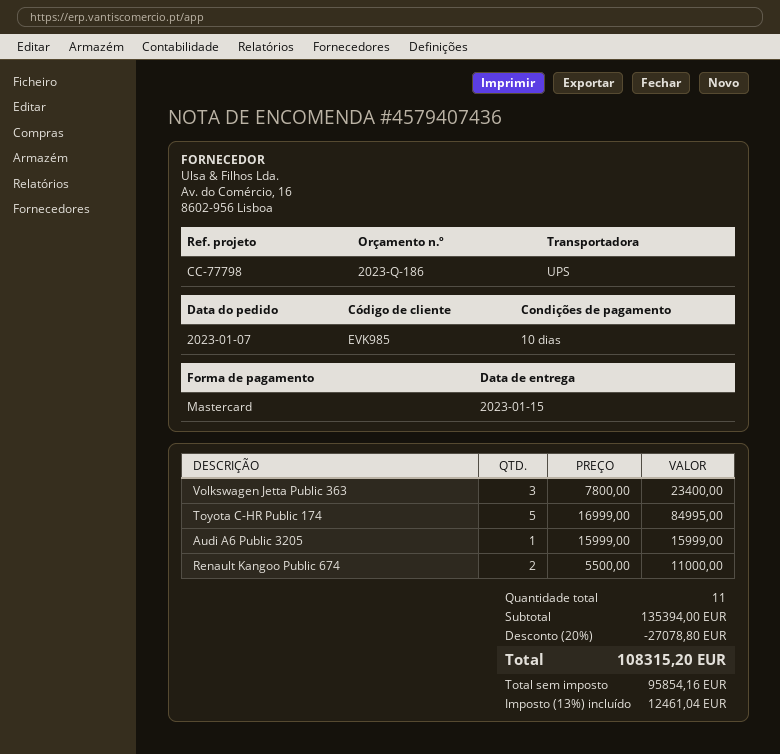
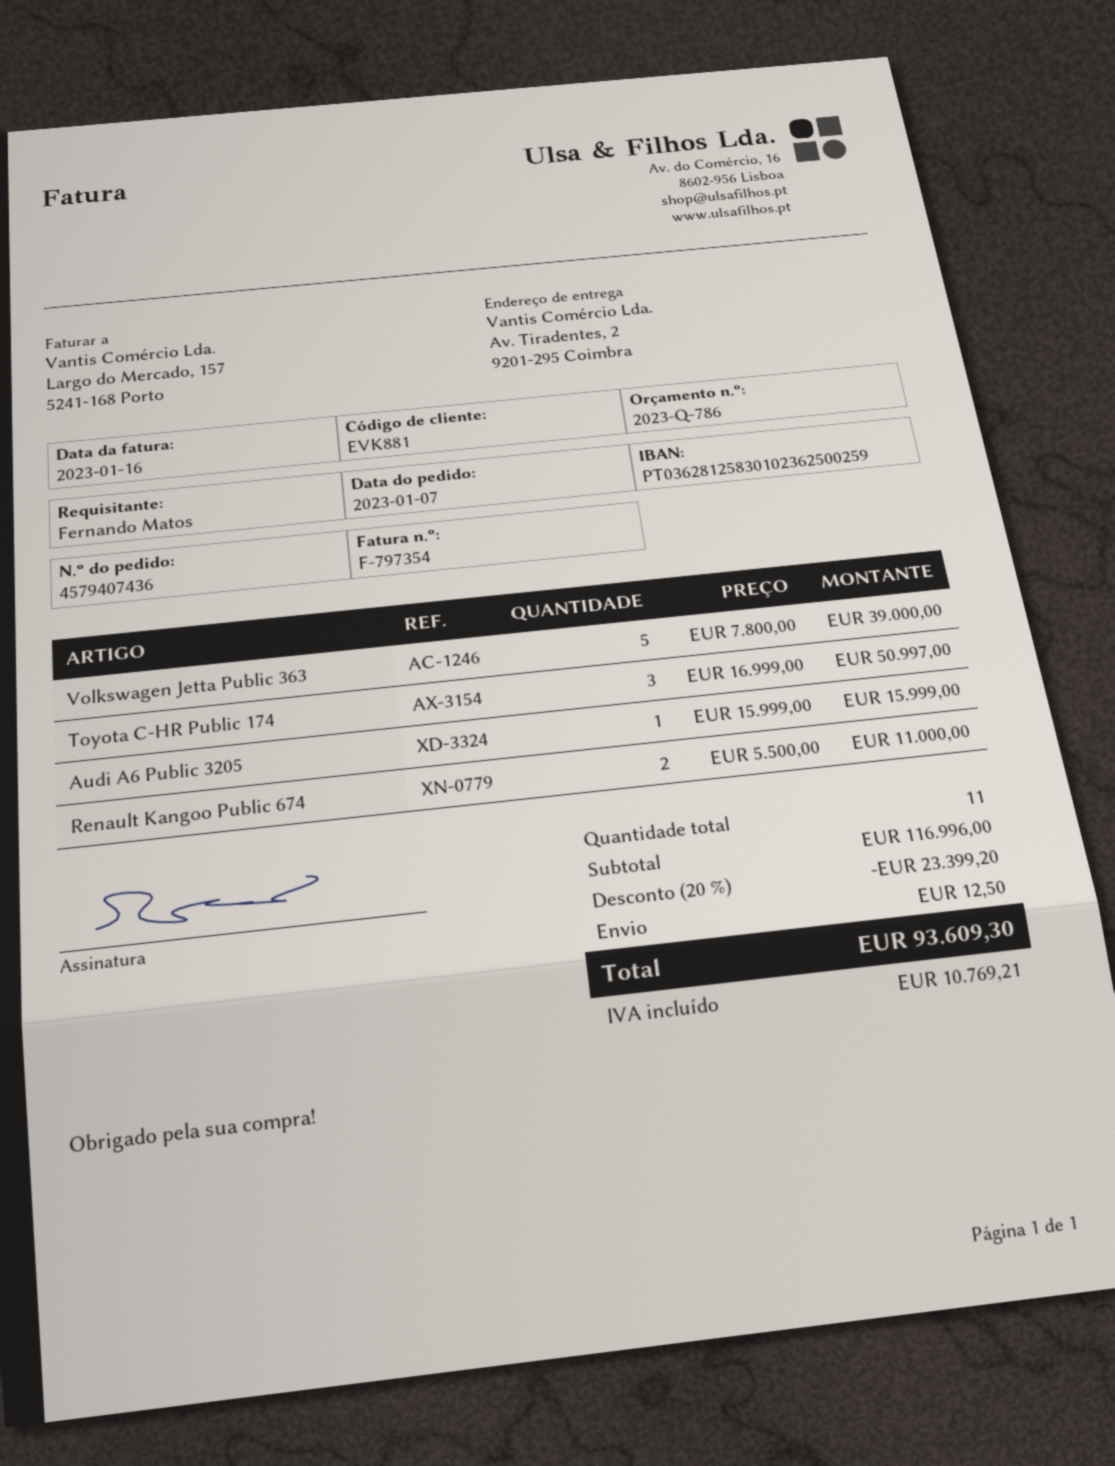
quote number: 2023-Q-186 -> 2023-Q-786
customer number: EVK985 -> EVK881
Volkswagen Jetta Public 363: 3 x 7800.00 = 23400.00 -> 5 x 7800.00 = 39000.00
Toyota C-HR Public 174: 5 x 16999.00 = 84995.00 -> 3 x 16999.00 = 50997.00
subtotal: 135394.00 -> 116996.00
discount: 20% = 27078.80 -> 20% = 23399.20
shipping: none -> 12.50
tax: 12461.04 -> 10769.21
total: 108315.20 -> 93609.30

